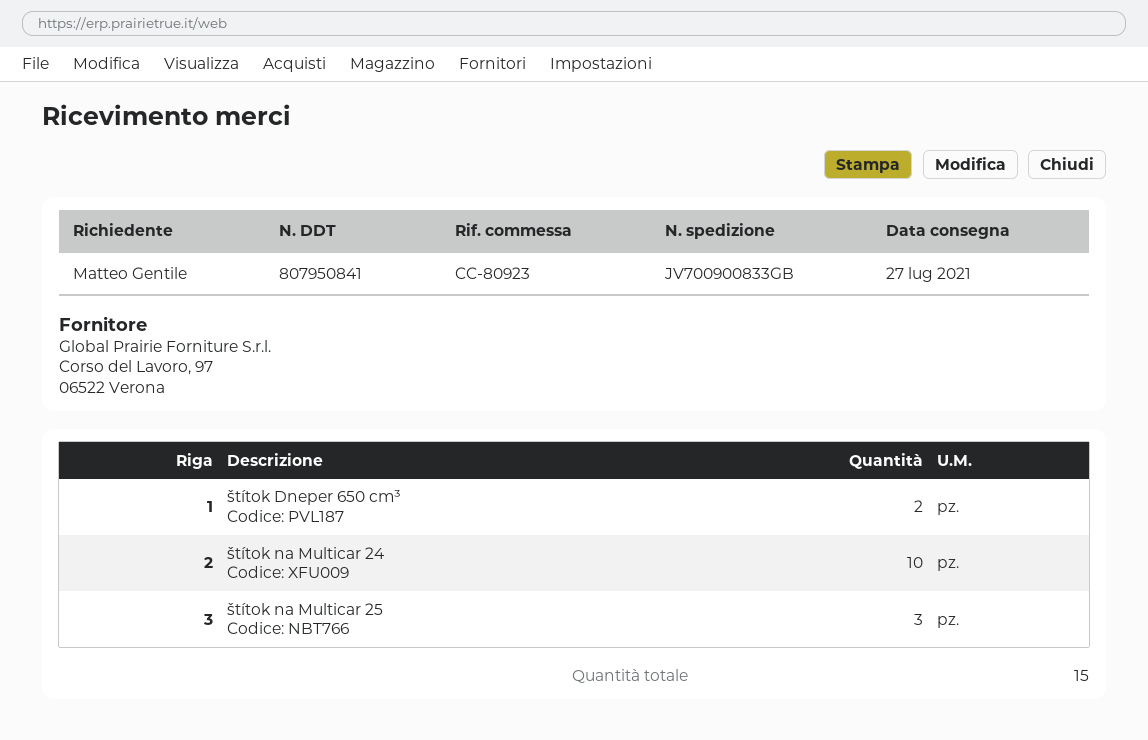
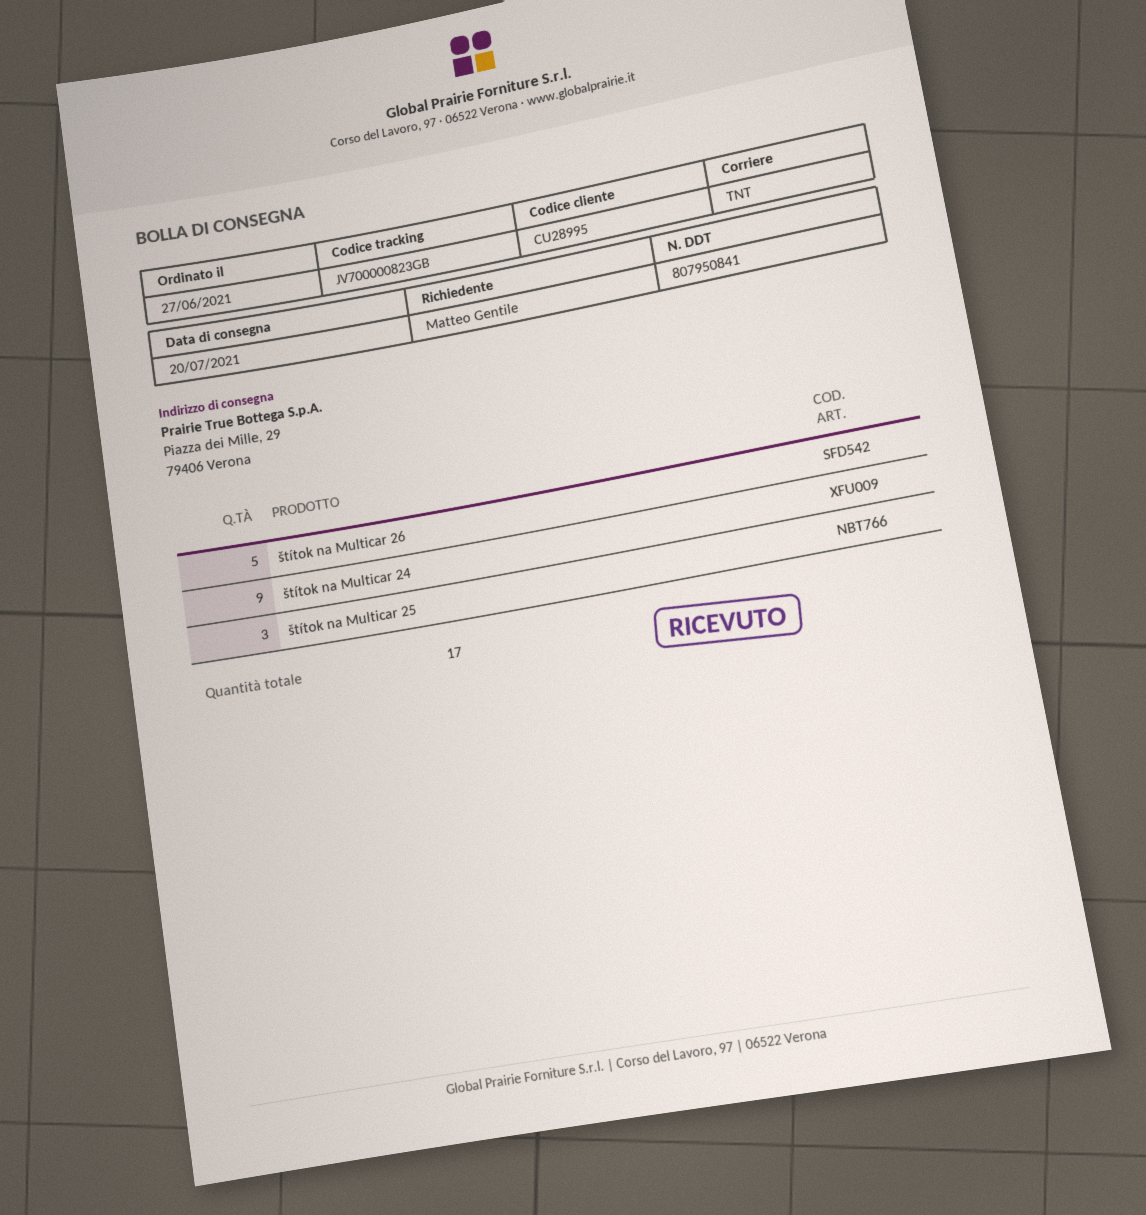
delivery date: 2021-07-27 -> 2021-07-20
tracking number: JV700900833GB -> JV700000823GB
štítok Dneper 650 cm³: 2 -> none
štítok na Multicar 24: 10 -> 9
štítok na Multicar 26: none -> 5
total quantity: 15 -> 17

